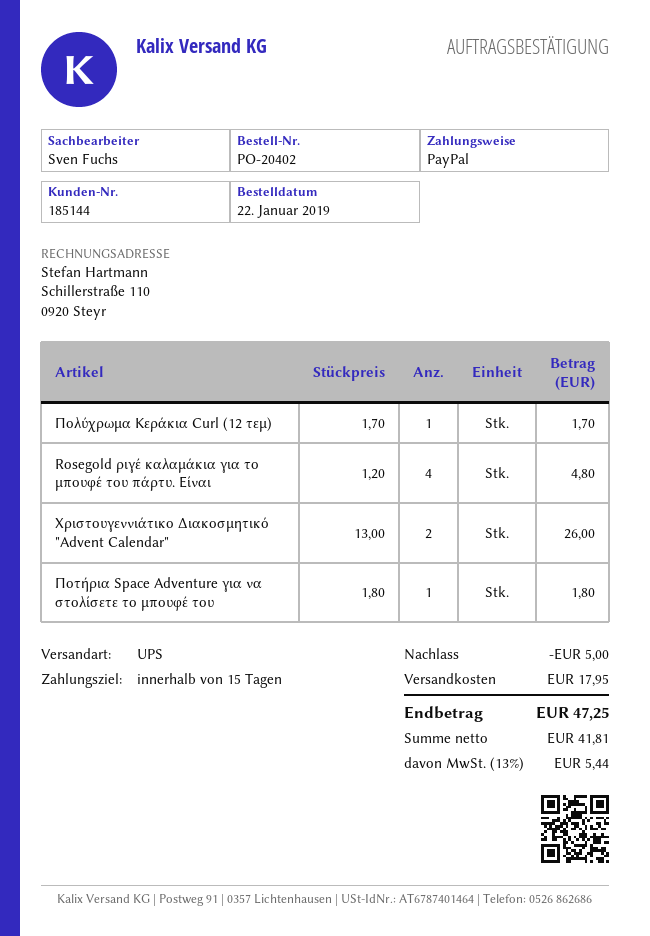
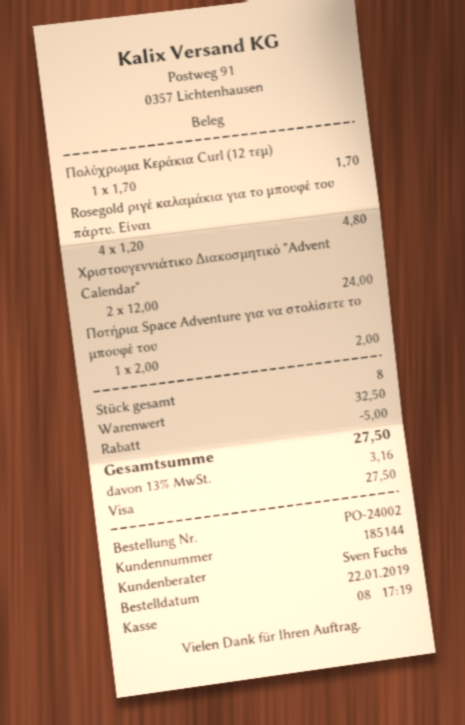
order number: PO-20402 -> PO-24002
payment method: PayPal -> Visa
Χριστουγεννιάτικο Διακοσμητικό "Advent Calendar": 2 x 13.00 = 26.00 -> 2 x 12.00 = 24.00
Ποτήρια Space Adventure για να στολίσετε το μπουφέ του: 1 x 1.80 = 1.80 -> 1 x 2.00 = 2.00
shipping: 17.95 -> none
tax: 13% = 5.44 -> 13% = 3.16
total: 47.25 -> 27.50

